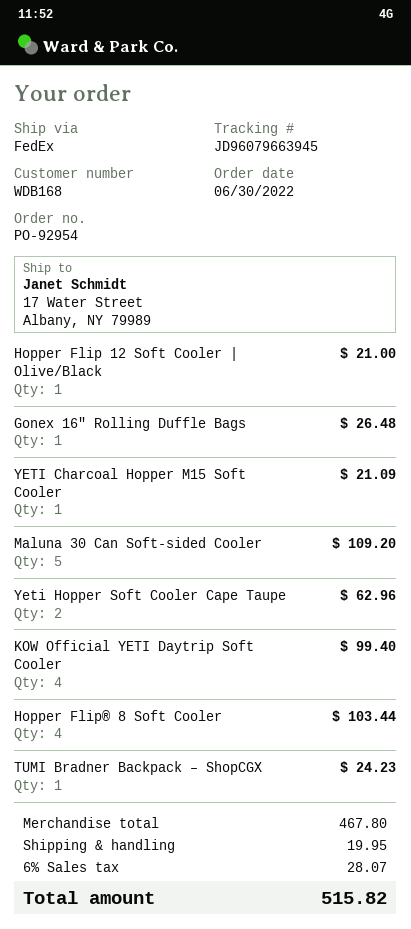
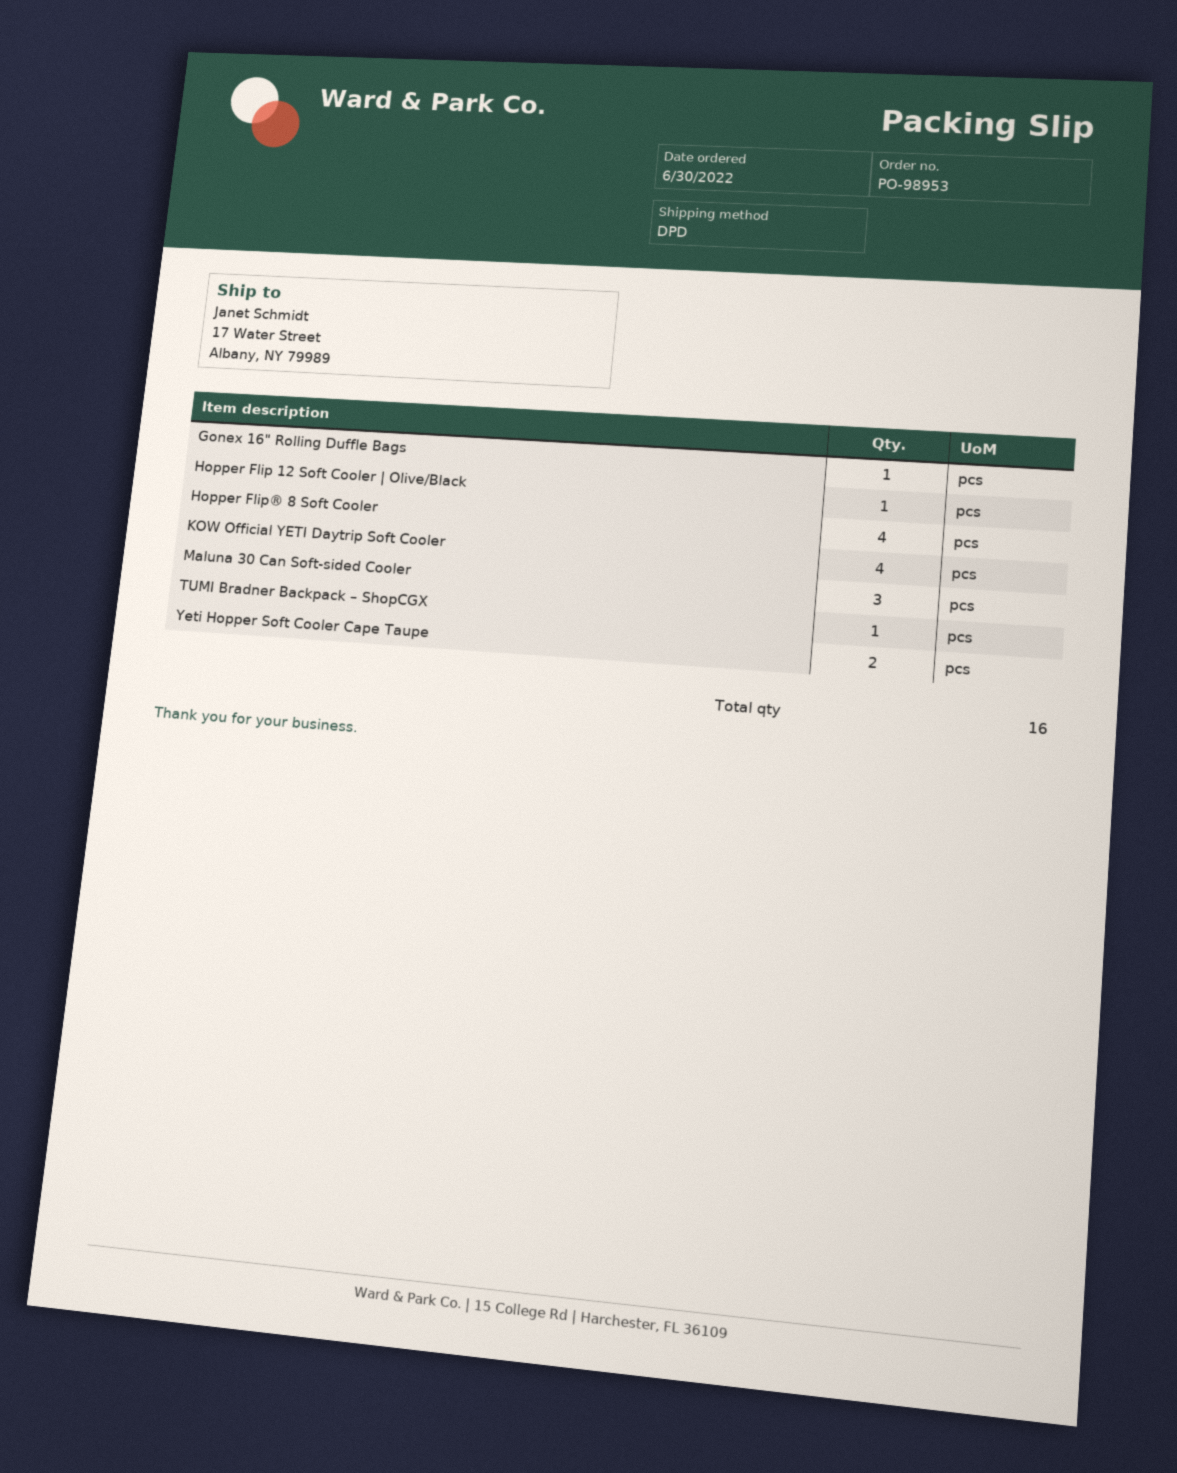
order number: PO-92954 -> PO-98953
shipping method: FedEx -> DPD
YETI Charcoal Hopper M15 Soft Cooler: 1 -> none
Maluna 30 Can Soft-sided Cooler: 5 -> 3

